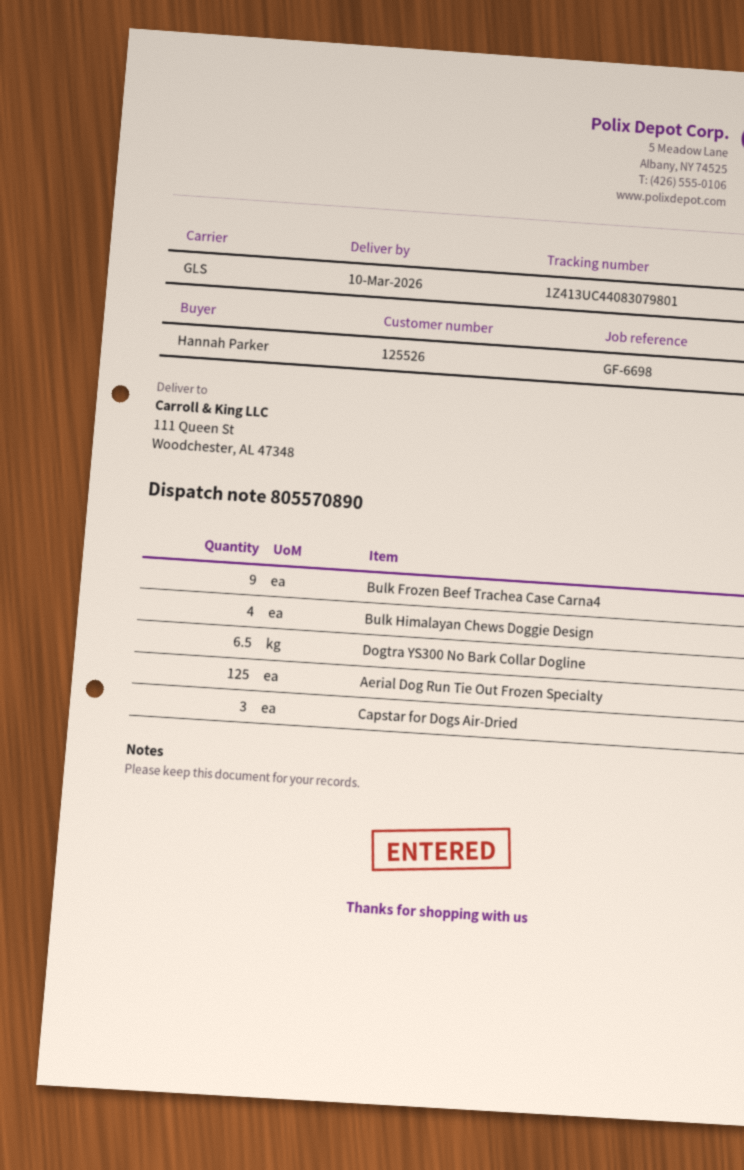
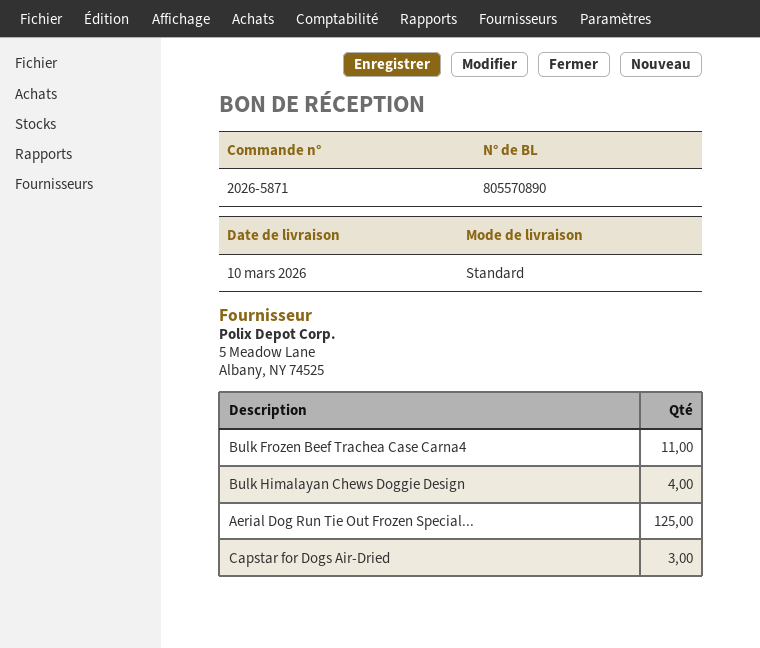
shipping method: GLS -> standard
Bulk Frozen Beef Trachea Case Carna4: 9 -> 11
Dogtra YS300 No Bark Collar Dogline: 6.5 -> none

